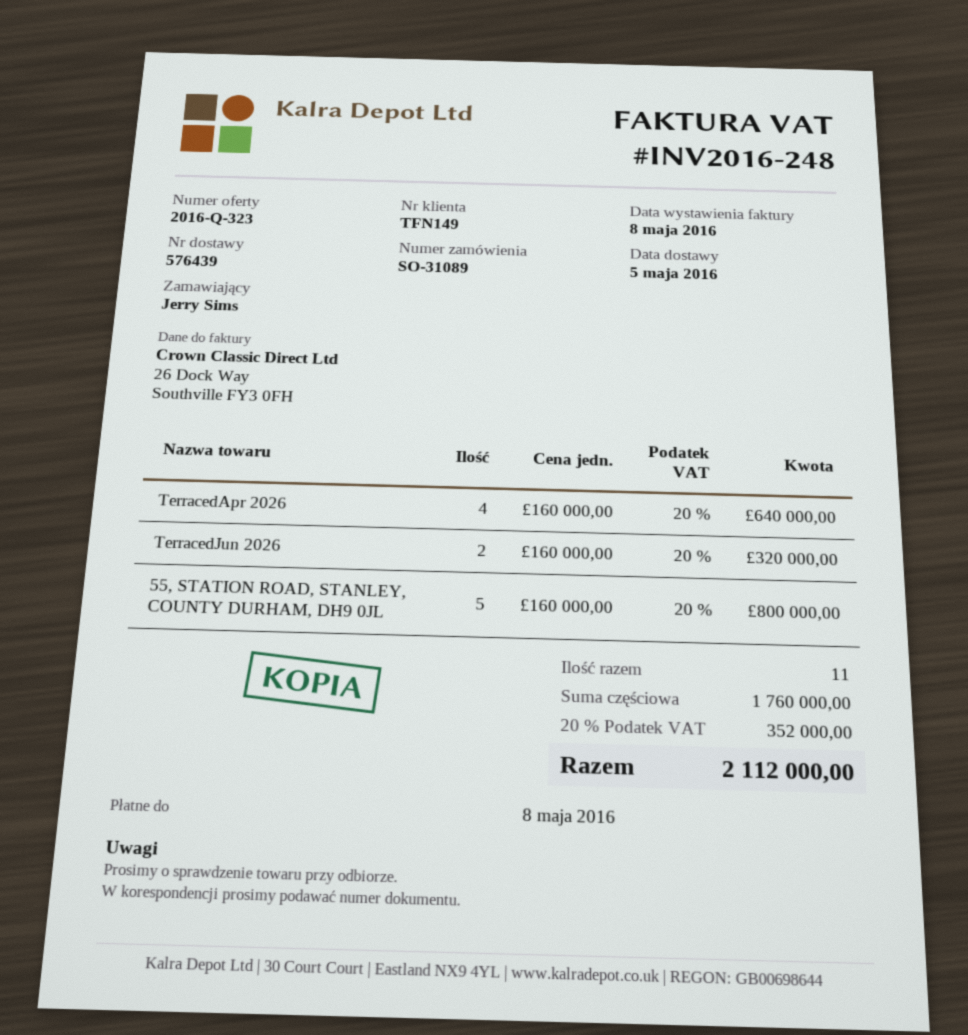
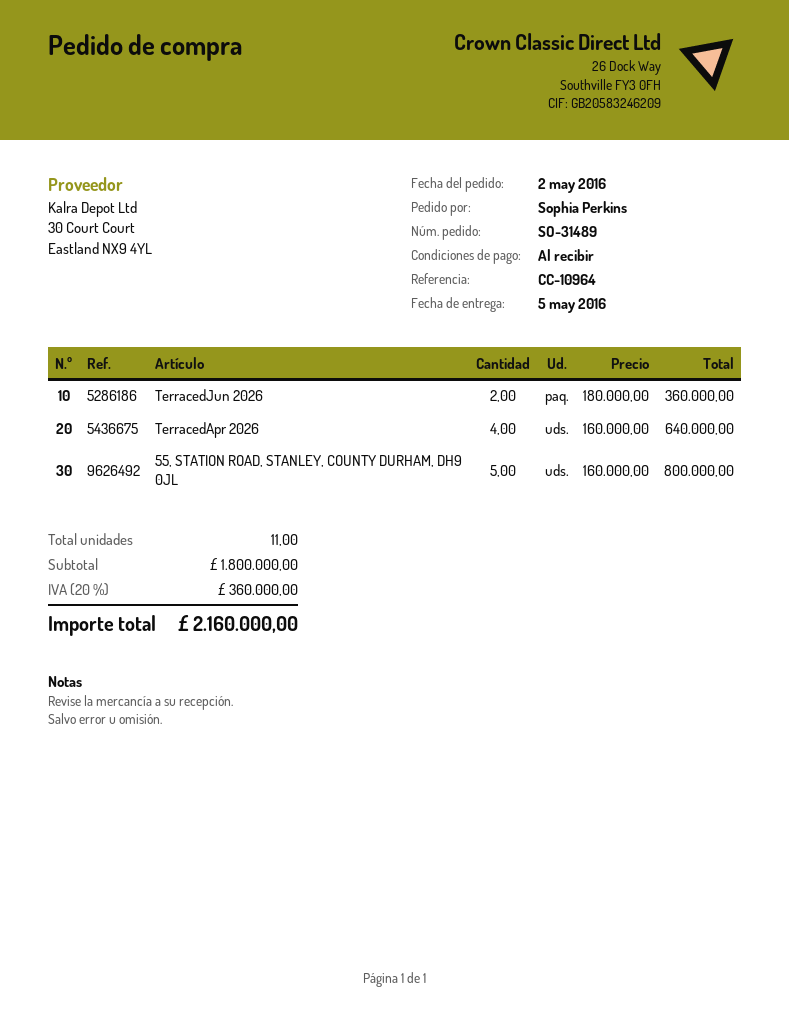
order number: SO-31089 -> SO-31489
ordered by: Jerry Sims -> Sophia Perkins
TerracedJun 2026: 2 x 160000.00 = 320000.00 -> 2 x 180000.00 = 360000.00
subtotal: 1760000.00 -> 1800000.00
tax: 20% = 352000.00 -> 20% = 360000.00
total: 2112000.00 -> 2160000.00

